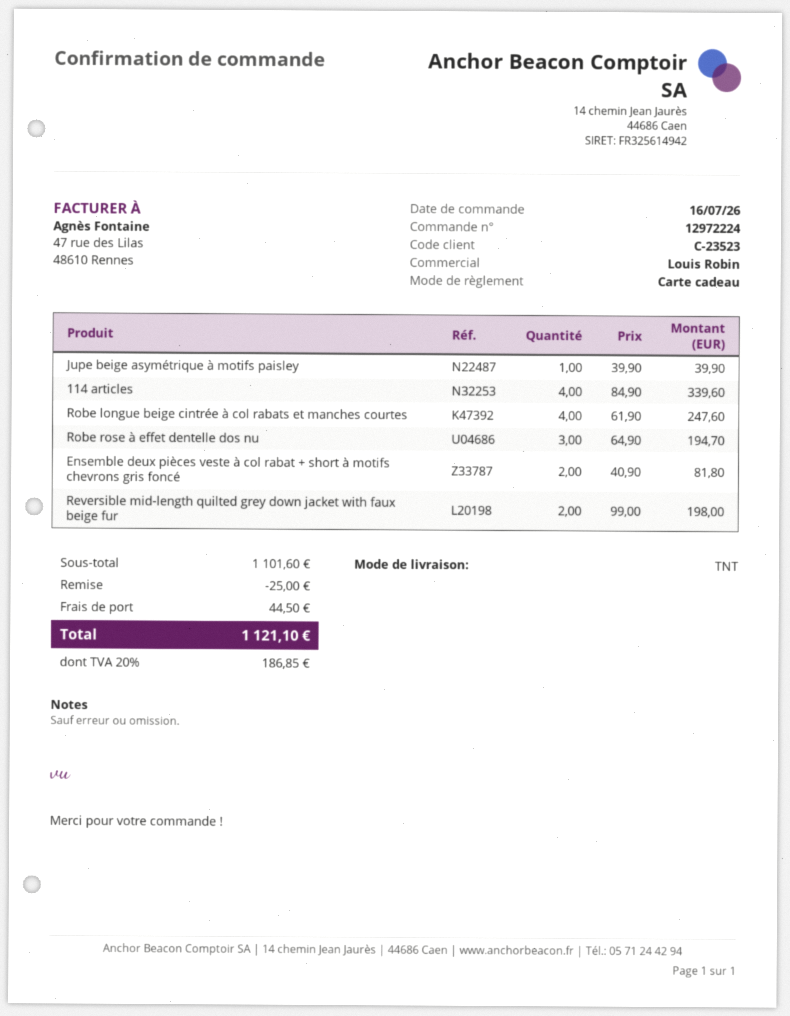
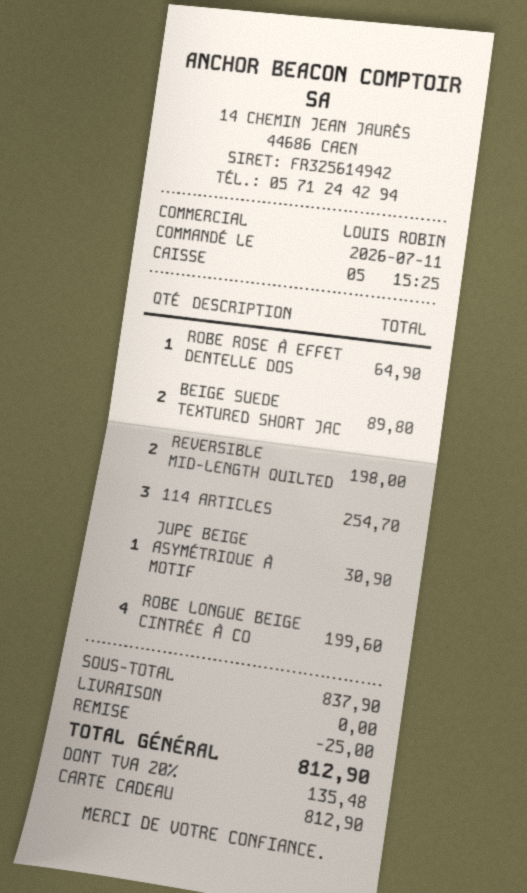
order date: 2026-07-16 -> 2026-07-11
Jupe beige asymétrique à motifs paisley: 1 for 39.90 -> 1 for 30.90
114 articles: 4 for 339.60 -> 3 for 254.70
Robe longue beige cintrée à col rabats et manches courtes: 4 for 247.60 -> 4 for 199.60
Robe rose à effet dentelle dos nu: 3 for 194.70 -> 1 for 64.90
Ensemble deux pièces veste à col rabat + short à motifs chevrons gris foncé: 2 for 81.80 -> none
BEIGE SUEDE TEXTURED SHORT JAC: none -> 2 for 89.80
subtotal: 1101.60 -> 837.90
shipping: 44.50 -> 0.00
tax: 20% = 186.85 -> 20% = 135.48
total: 1121.10 -> 812.90

